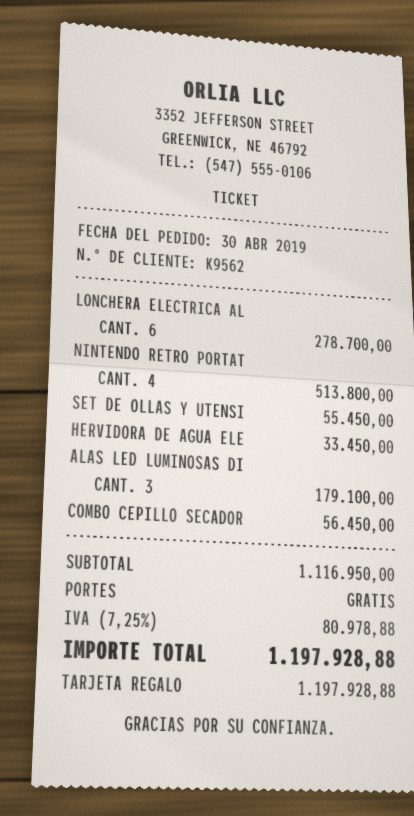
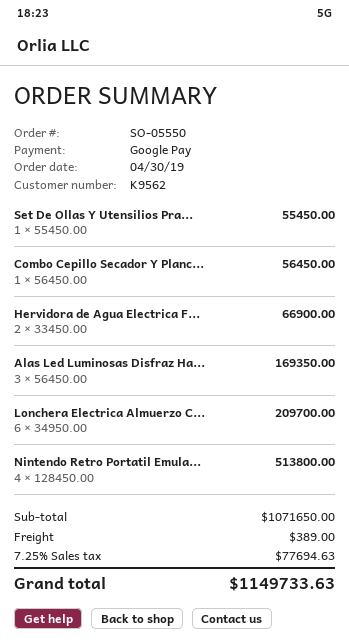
payment method: gift card -> Google Pay
LONCHERA ELECTRICA AL: 6 for 278700.00 -> 6 for 209700.00
HERVIDORA DE AGUA ELE: 1 for 33450.00 -> 2 for 66900.00
ALAS LED LUMINOSAS DI: 3 for 179100.00 -> 3 for 169350.00
subtotal: 1116950.00 -> 1071650.00
shipping: 0.00 -> 389.00
tax: 7.25% = 80978.88 -> 7.25% = 77694.63
total: 1197928.88 -> 1149733.63

